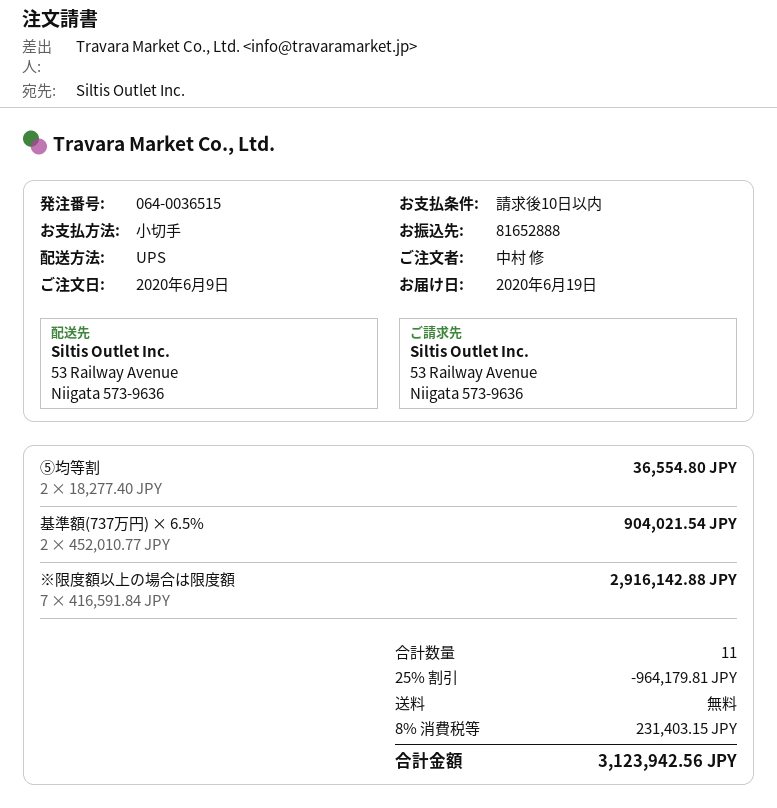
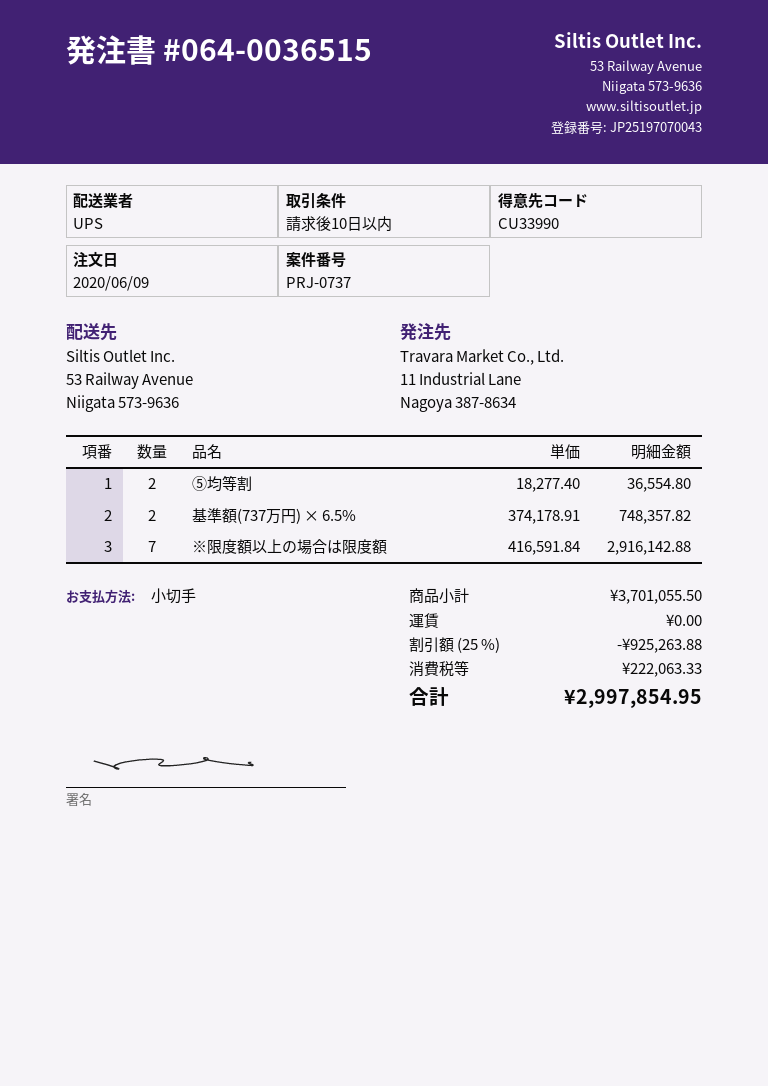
基準額(737万円) × 6.5%: 2 x 452010.77 = 904021.54 -> 2 x 374178.91 = 748357.82
discount: 25% = 964179.81 -> 25% = 925263.88
tax: 231403.15 -> 222063.33
total: 3123942.56 -> 2997854.95

